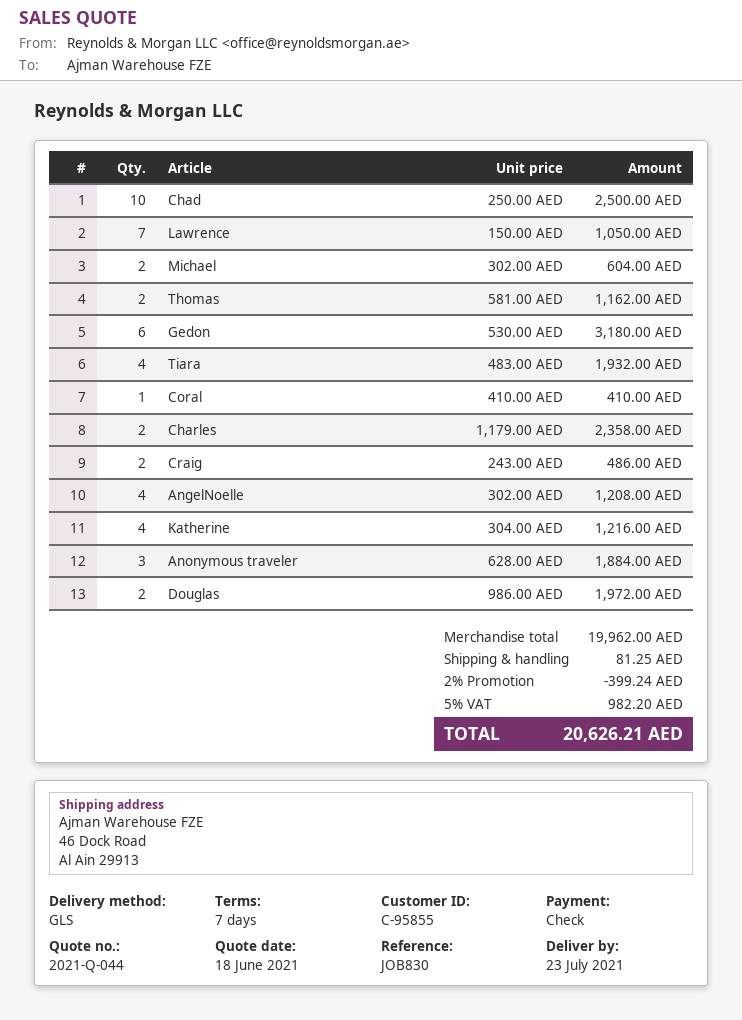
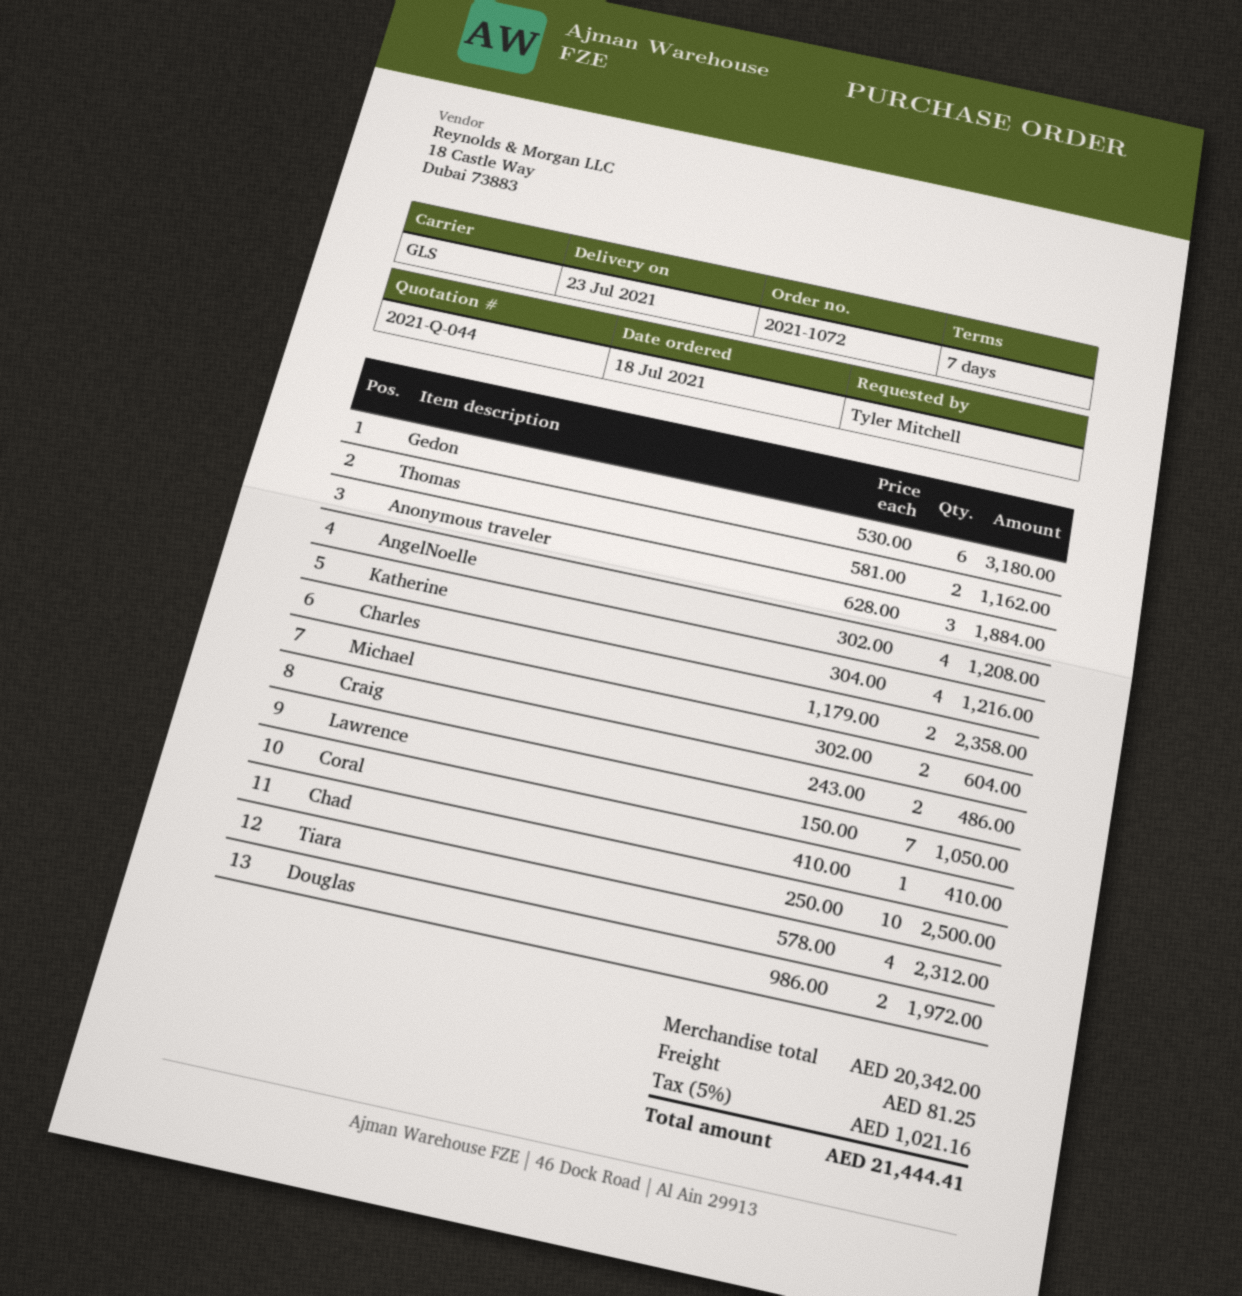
Tiara: 4 x 483.00 = 1932.00 -> 4 x 578.00 = 2312.00
subtotal: 19962.00 -> 20342.00
discount: 2% = 399.24 -> none
tax: 5% = 982.20 -> 5% = 1021.16
total: 20626.21 -> 21444.41

